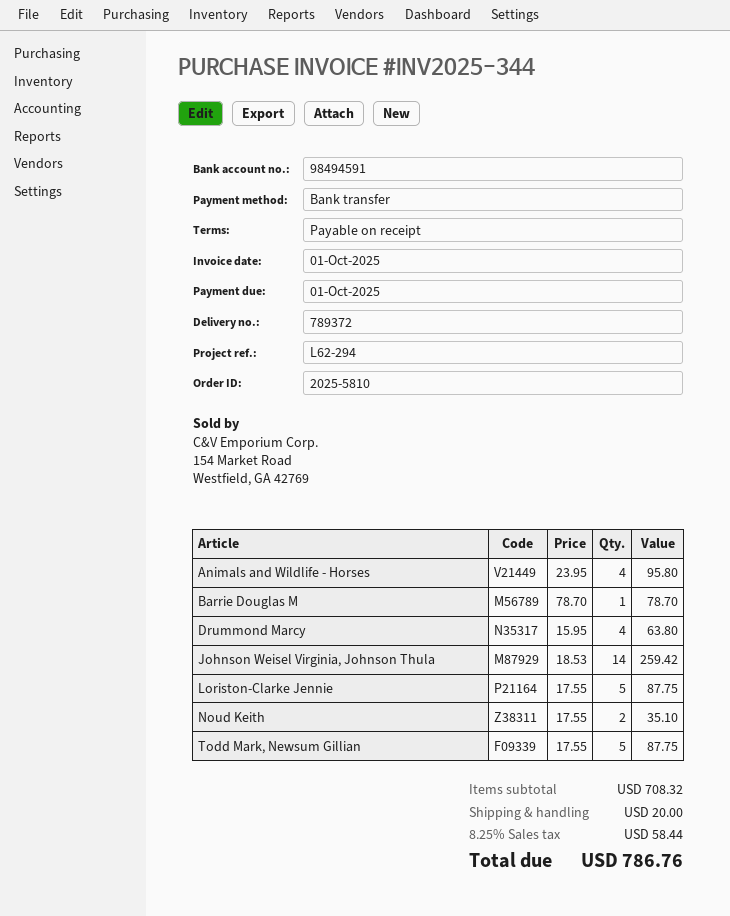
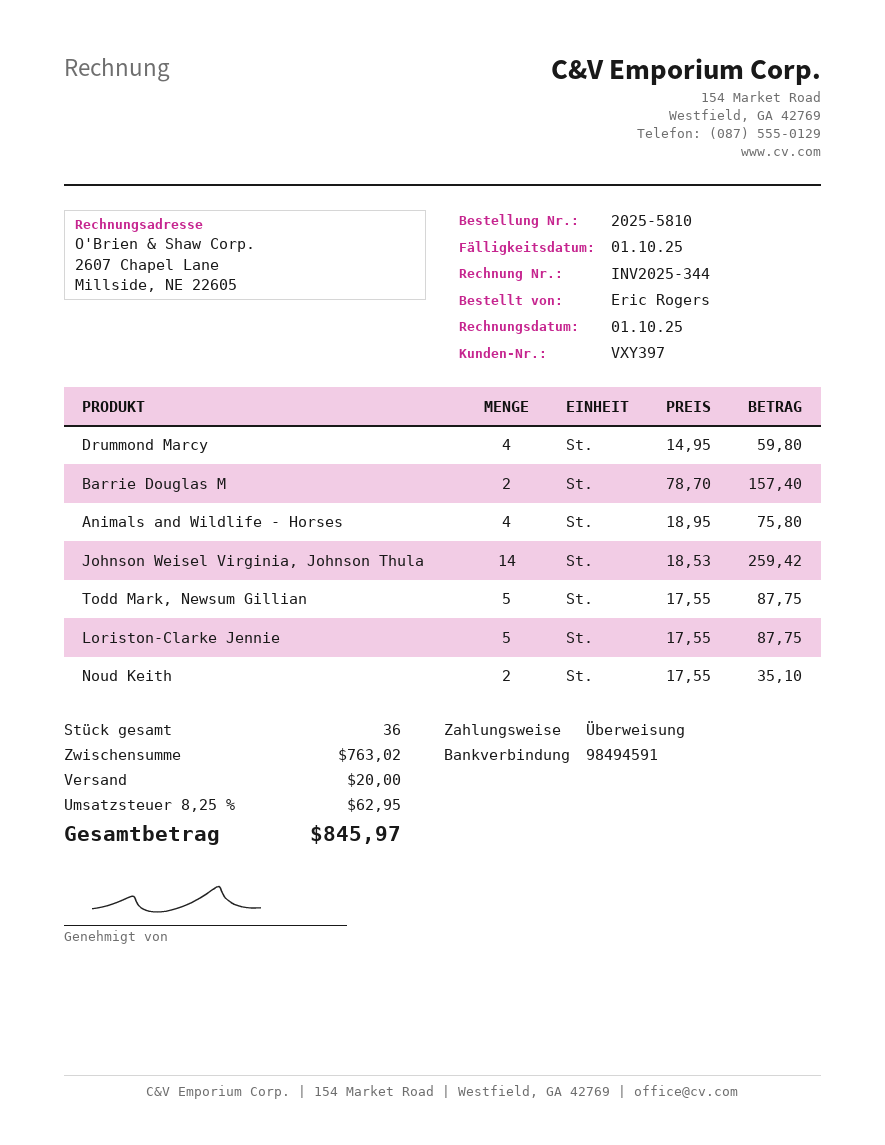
Animals and Wildlife - Horses: 4 x 23.95 = 95.80 -> 4 x 18.95 = 75.80
Barrie Douglas M: 1 x 78.70 = 78.70 -> 2 x 78.70 = 157.40
Drummond Marcy: 4 x 15.95 = 63.80 -> 4 x 14.95 = 59.80
subtotal: 708.32 -> 763.02
tax: 8.25% = 58.44 -> 8.25% = 62.95
total: 786.76 -> 845.97

